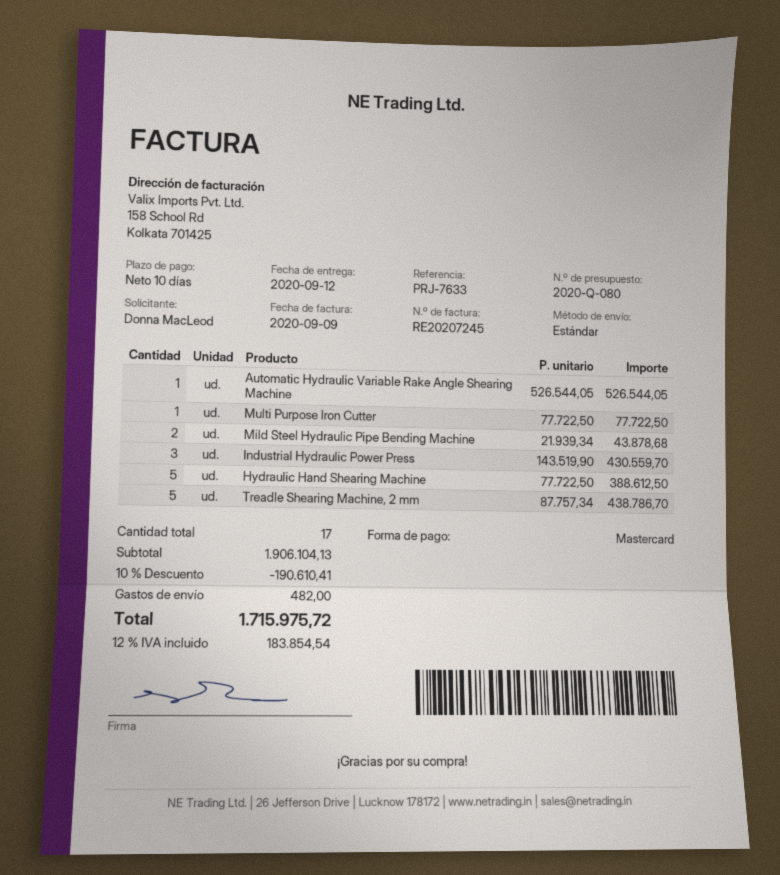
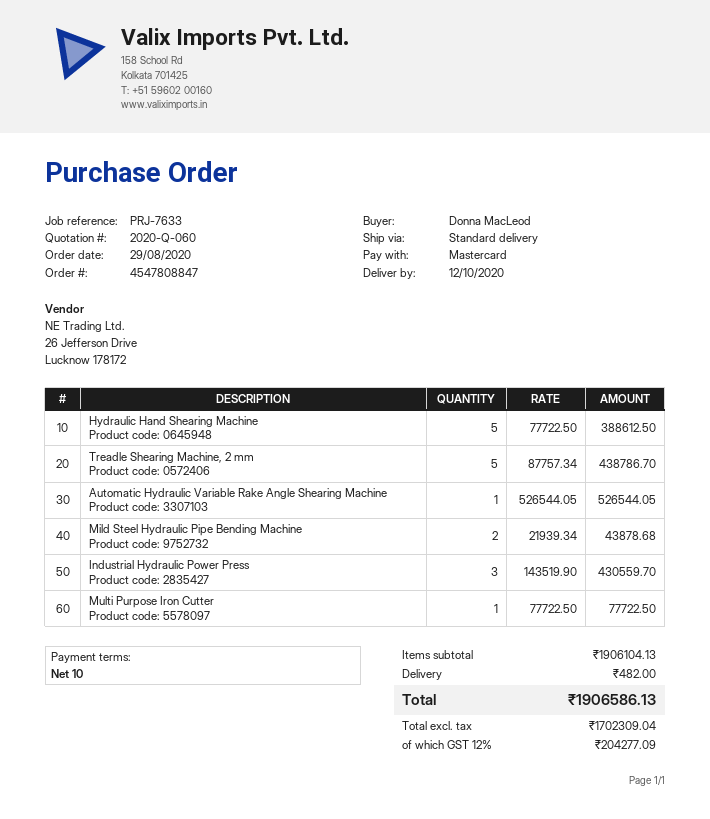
quote number: 2020-Q-080 -> 2020-Q-060
delivery date: 2020-09-12 -> 2020-10-12
discount: 10% = 190610.41 -> none
tax: 12% = 183854.54 -> 12% = 204277.09
total: 1715975.72 -> 1906586.13

